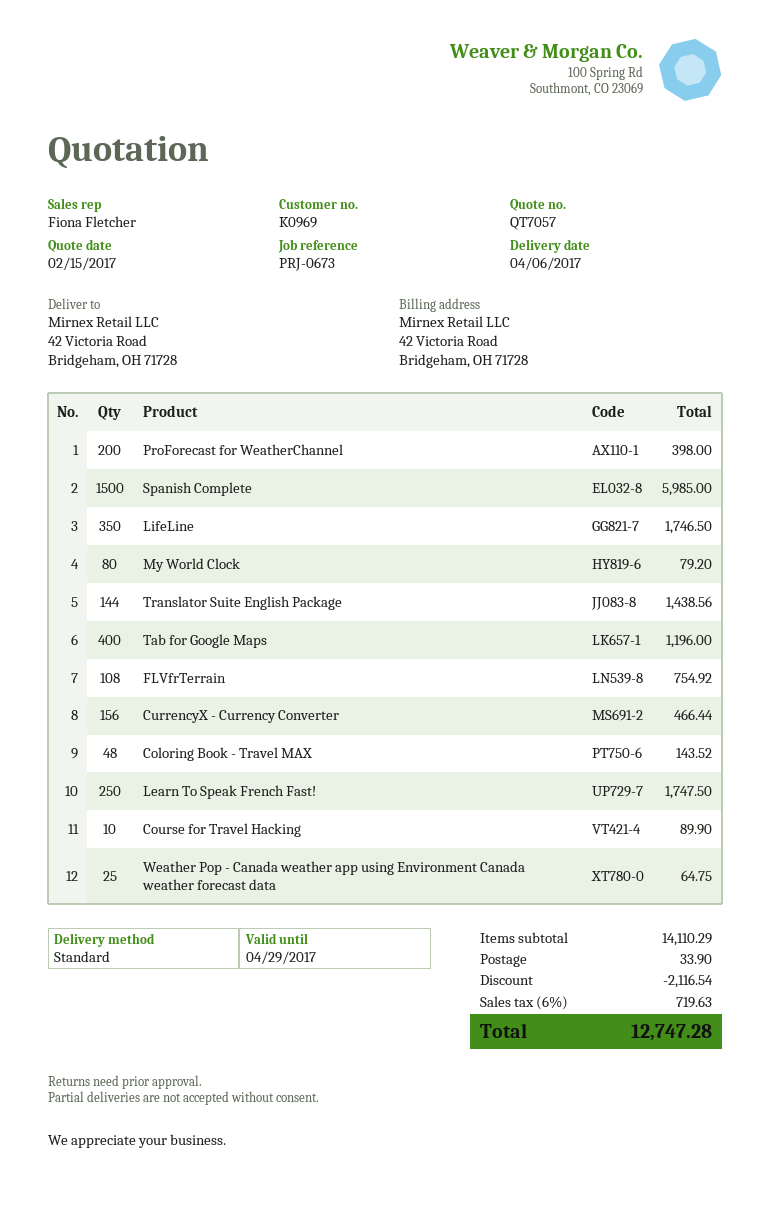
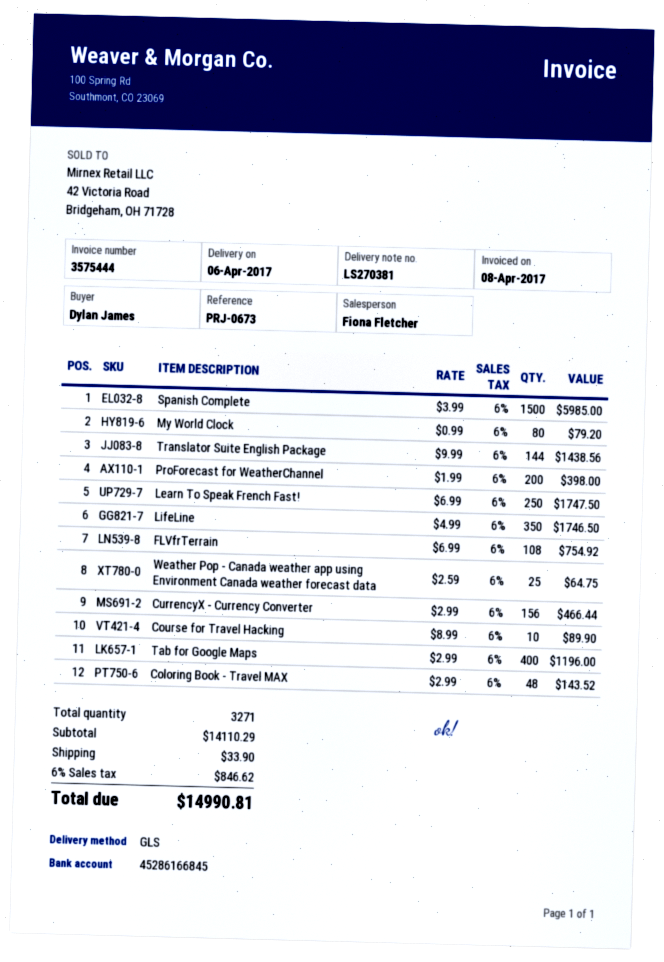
shipping method: standard -> GLS
discount: 2116.54 -> none
tax: 6% = 719.63 -> 6% = 846.62
total: 12747.28 -> 14990.81

